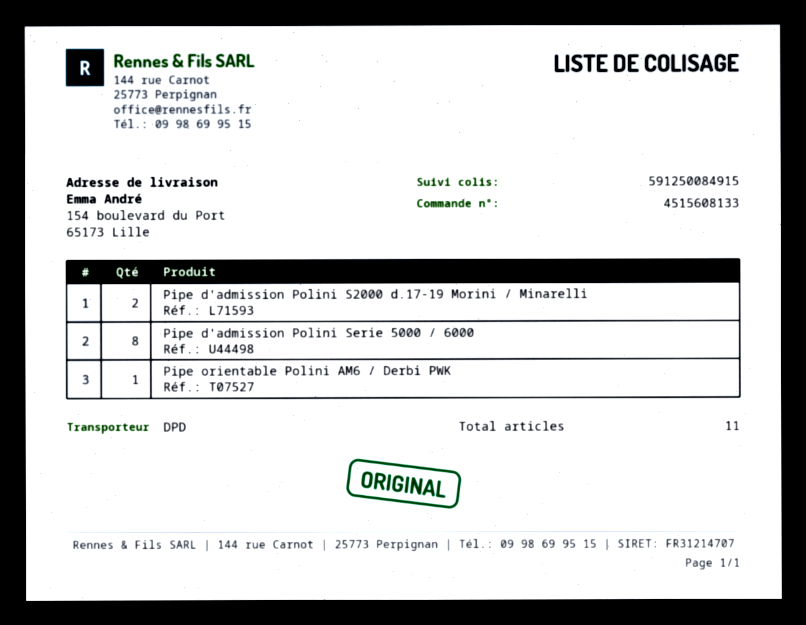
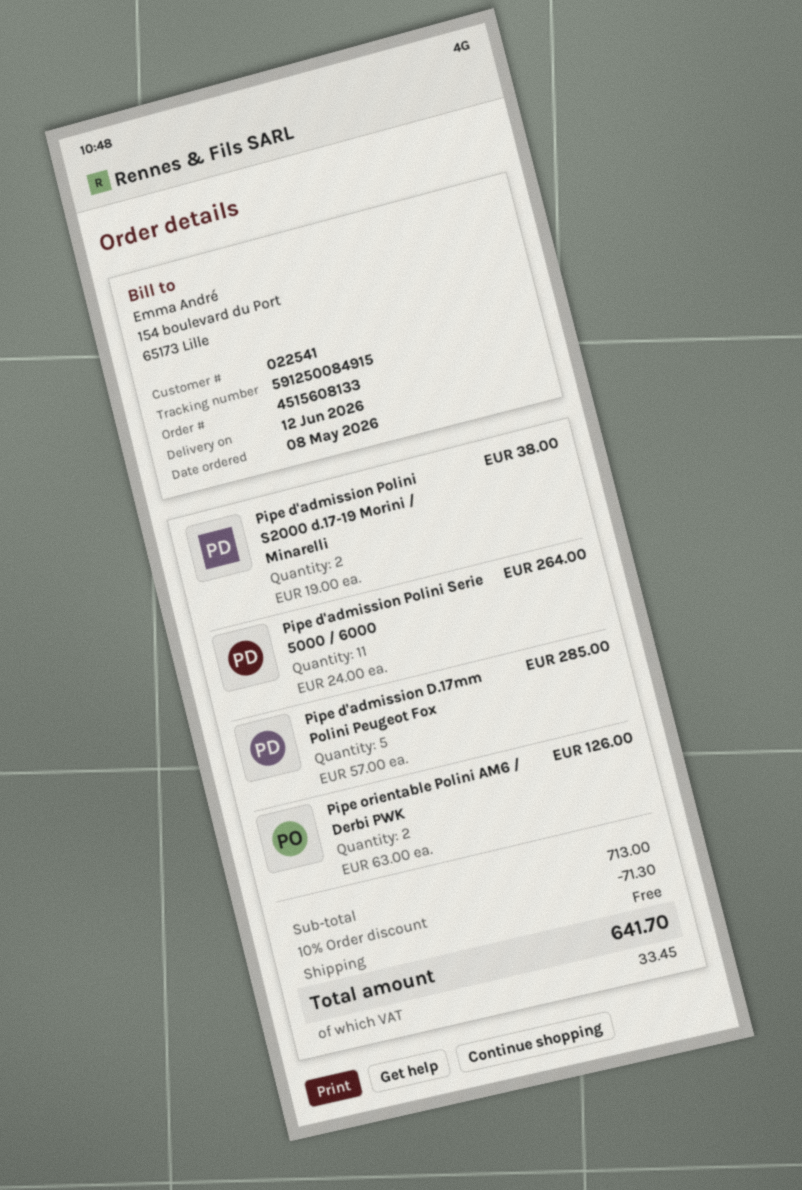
Pipe d'admission Polini Serie 5000 / 6000: 8 -> 11
Pipe orientable Polini AM6 / Derbi PWK: 1 -> 2
Pipe d'admission D.17mm Polini Peugeot Fox: none -> 5

